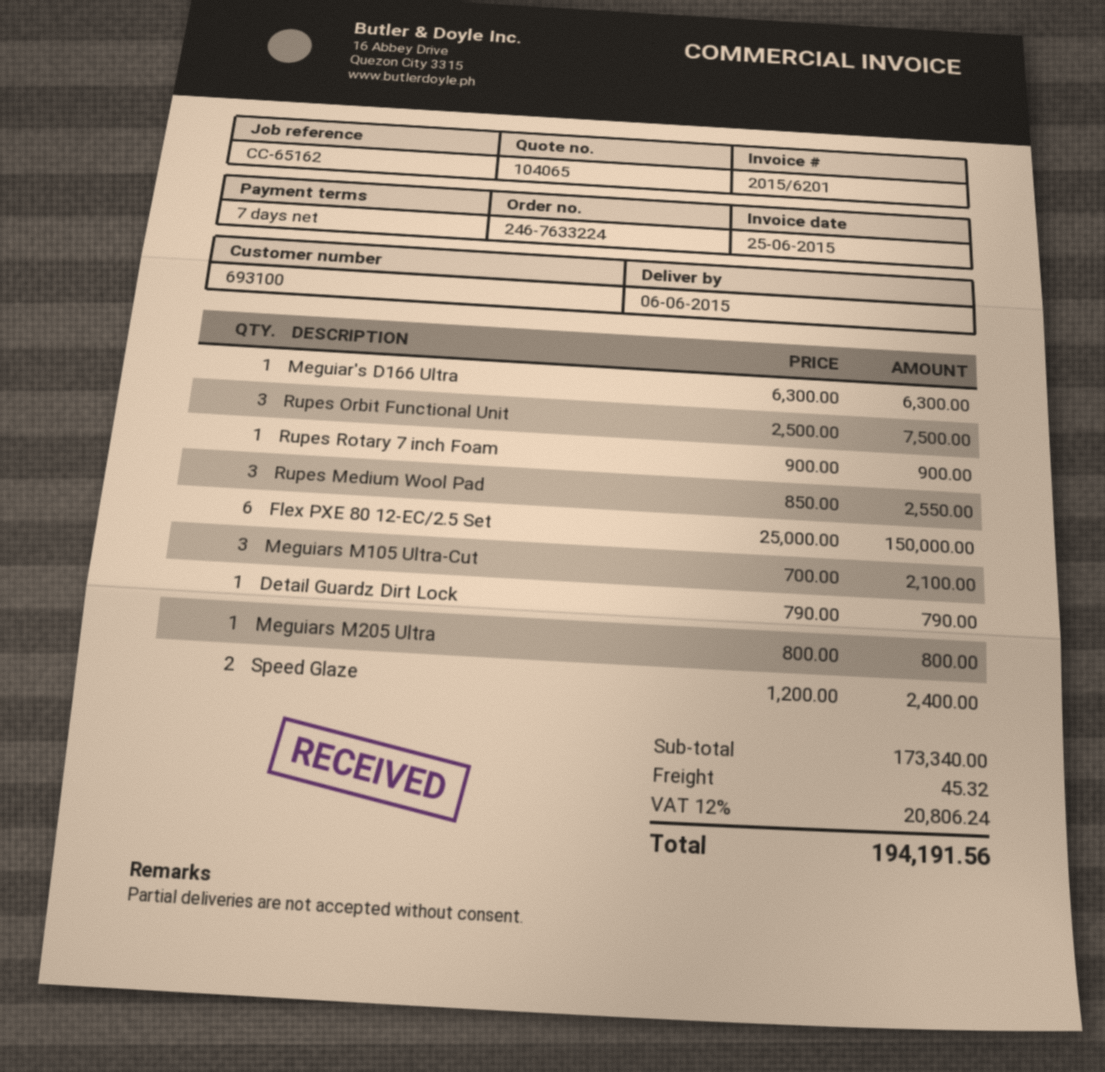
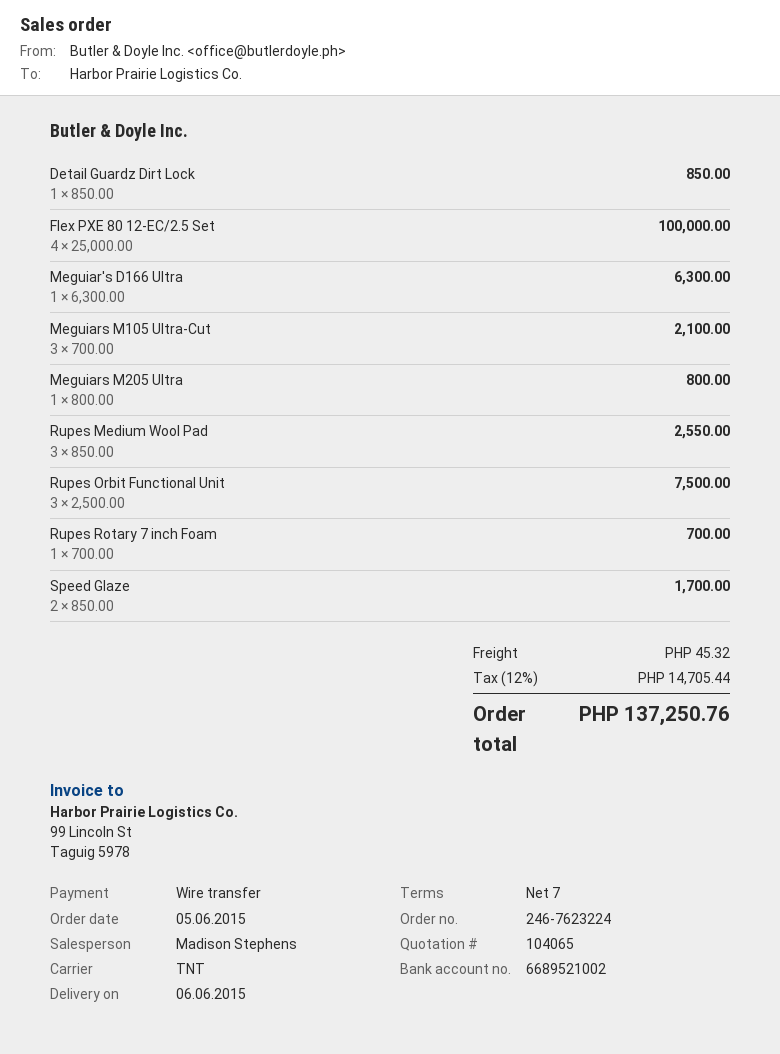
order number: 246-7633224 -> 246-7623224
Rupes Rotary 7 inch Foam: 1 x 900.00 = 900.00 -> 1 x 700.00 = 700.00
Flex PXE 80 12-EC/2.5 Set: 6 x 25000.00 = 150000.00 -> 4 x 25000.00 = 100000.00
Detail Guardz Dirt Lock: 1 x 790.00 = 790.00 -> 1 x 850.00 = 850.00
Speed Glaze: 2 x 1200.00 = 2400.00 -> 2 x 850.00 = 1700.00
tax: 12% = 20806.24 -> 12% = 14705.44
total: 194191.56 -> 137250.76

